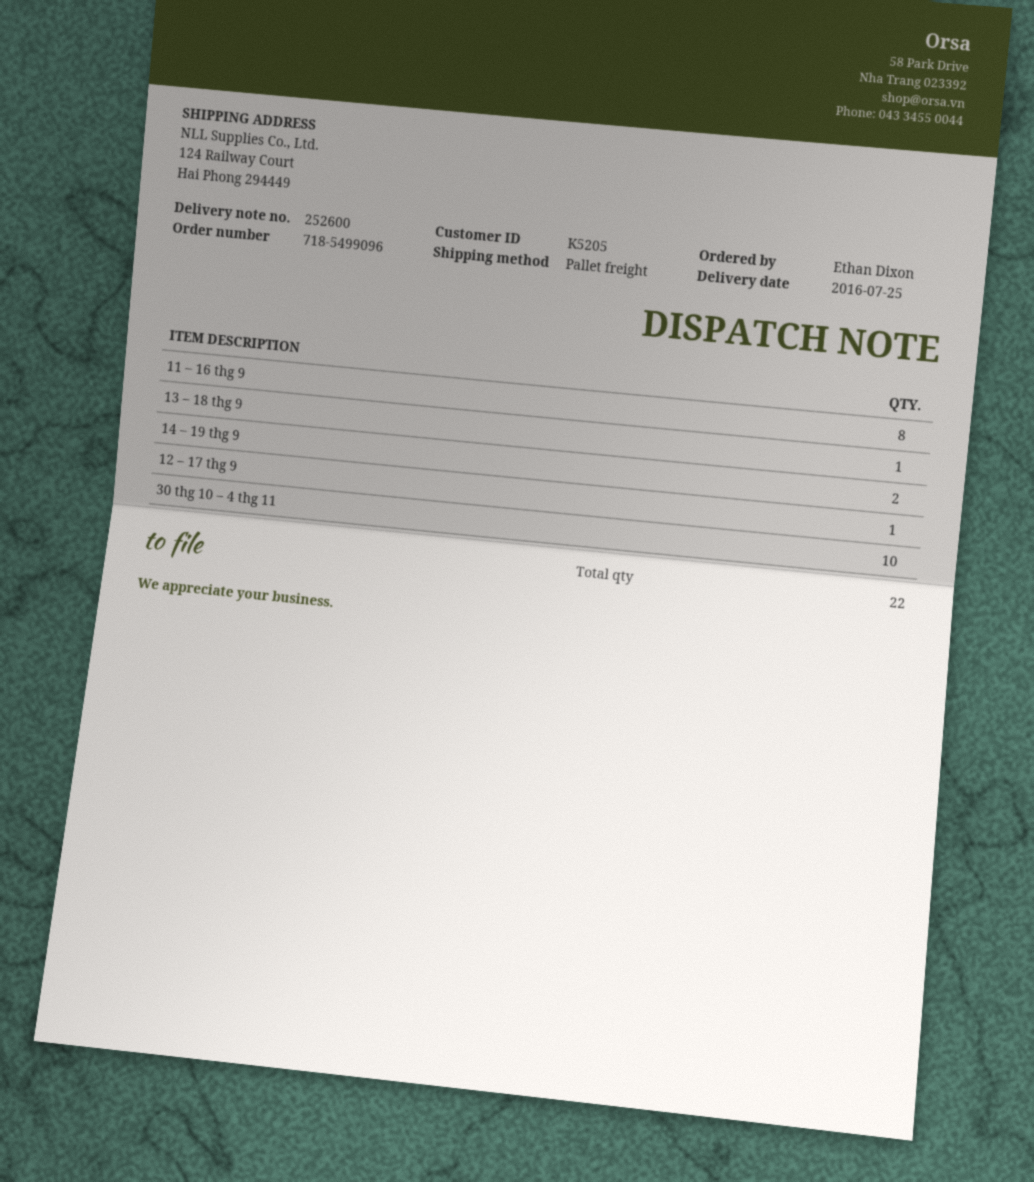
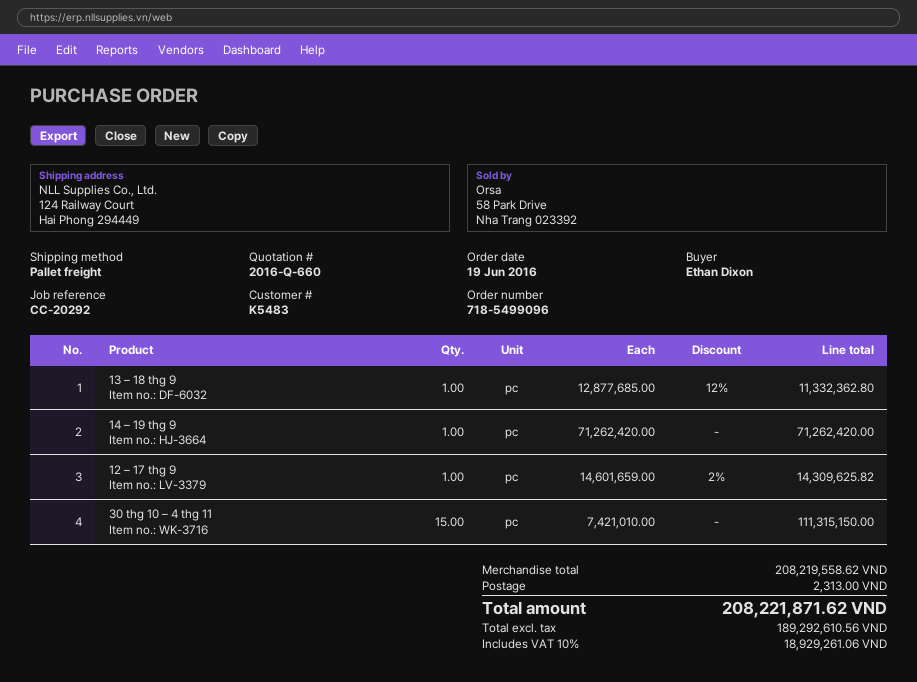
customer number: K5205 -> K5483
11 – 16 thg 9: 8 -> none
14 – 19 thg 9: 2 -> 1
30 thg 10 – 4 thg 11: 10 -> 15

